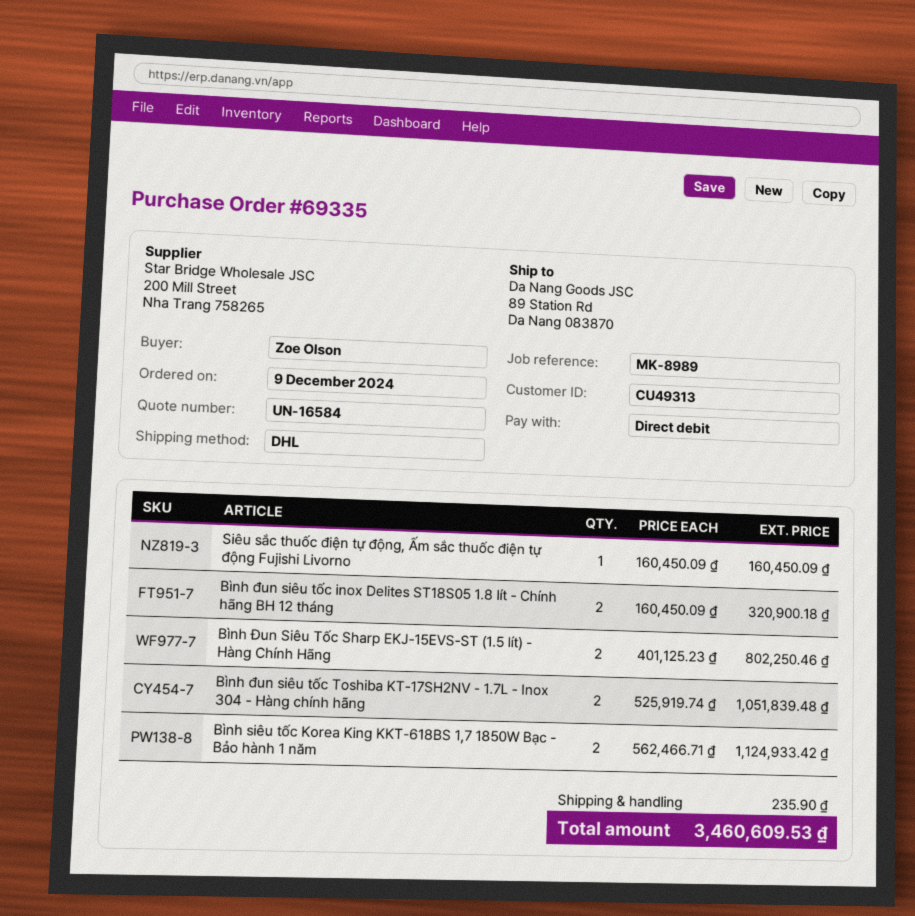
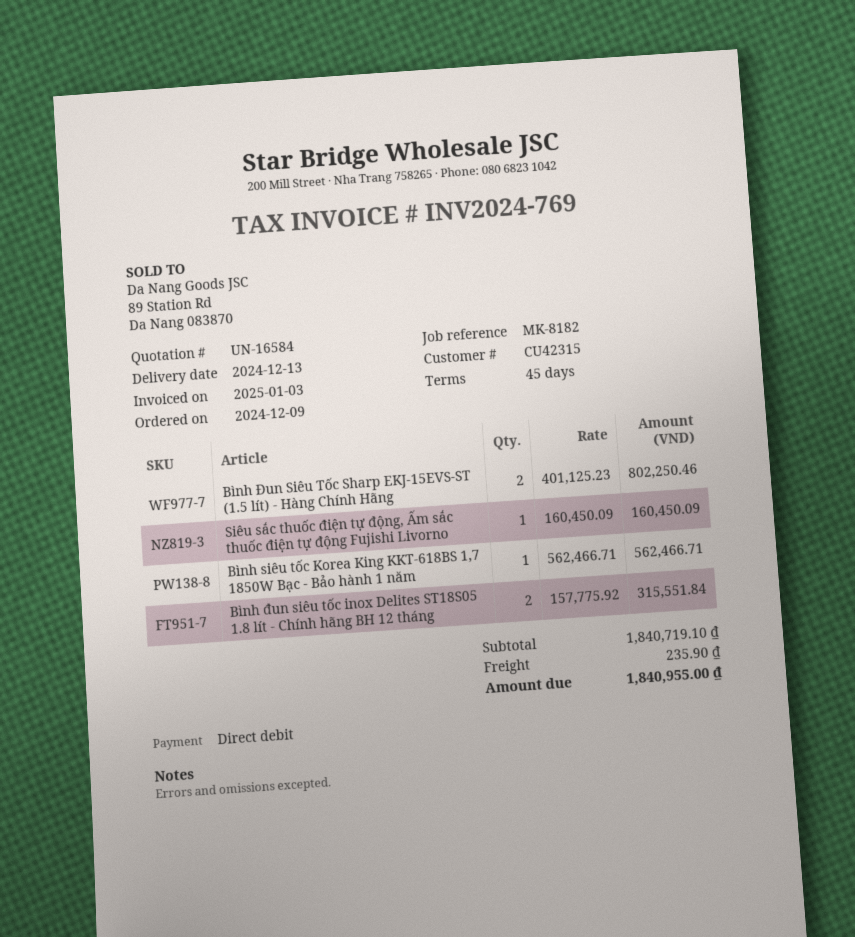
customer number: CU49313 -> CU42315
reference: MK-8989 -> MK-8182
Bình đun siêu tốc inox Delites ST18S05 1.8 lít - Chính hãng BH 12 tháng: 2 x 160450.09 = 320900.18 -> 2 x 157775.92 = 315551.84
Bình đun siêu tốc Toshiba KT-17SH2NV - 1.7L - Inox 304 - Hàng chính hãng: 2 x 525919.74 = 1051839.48 -> none
Bình siêu tốc Korea King KKT-618BS 1,7 1850W Bạc - Bảo hành 1 năm: 2 x 562466.71 = 1124933.42 -> 1 x 562466.71 = 562466.71
total: 3460609.53 -> 1840955.00

